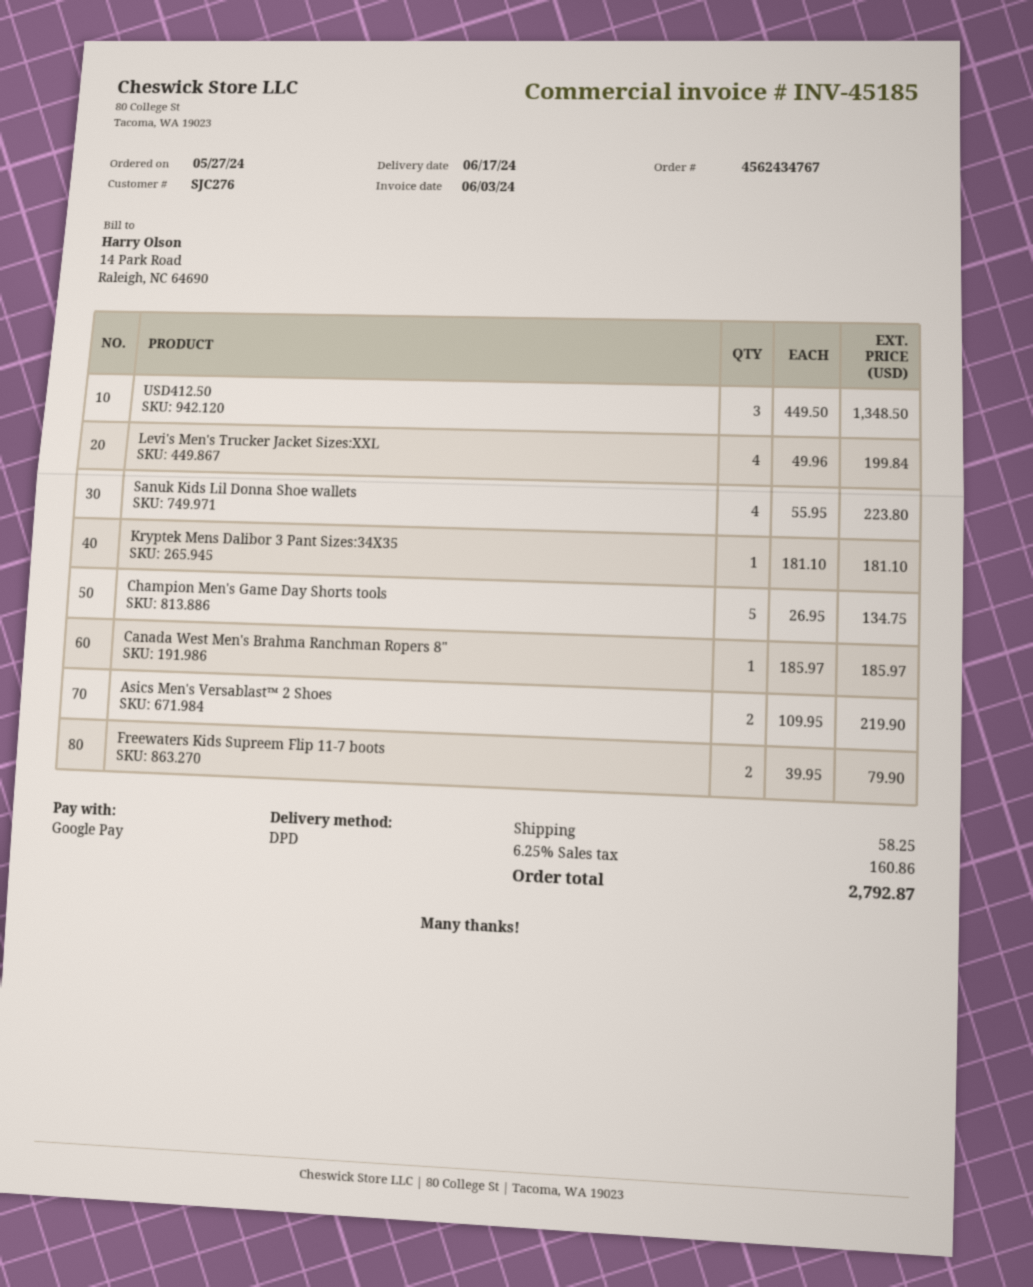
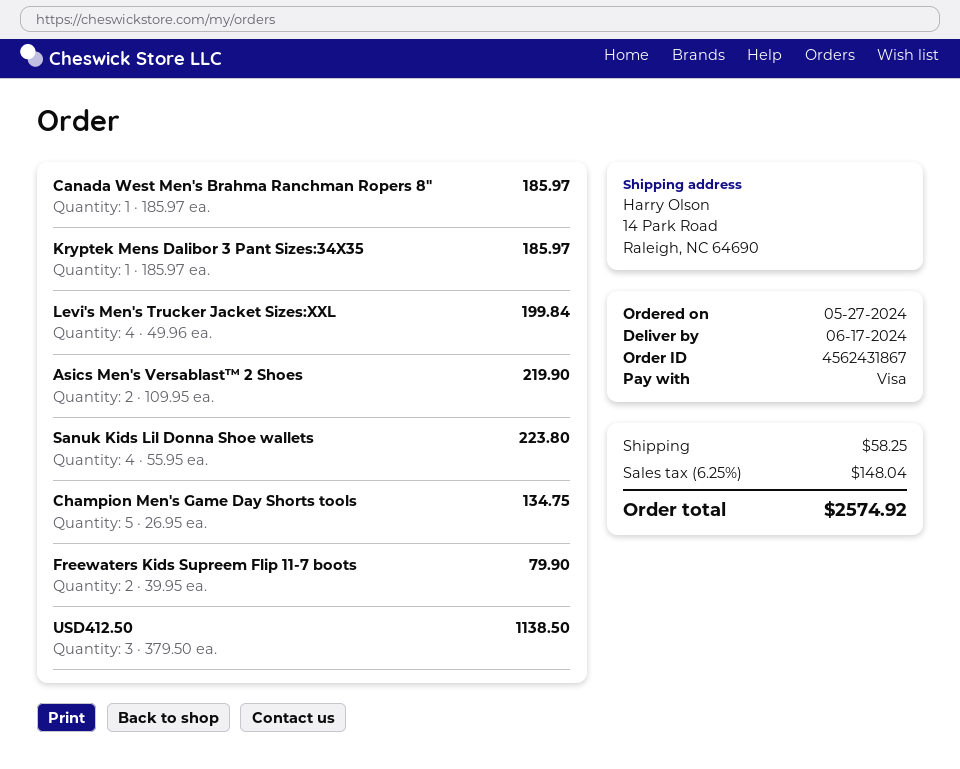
order number: 4562434767 -> 4562431867
payment method: Google Pay -> Visa
USD412.50: 3 x 449.50 = 1348.50 -> 3 x 379.50 = 1138.50
Kryptek Mens Dalibor 3 Pant Sizes:34X35: 1 x 181.10 = 181.10 -> 1 x 185.97 = 185.97
tax: 6.25% = 160.86 -> 6.25% = 148.04
total: 2792.87 -> 2574.92

